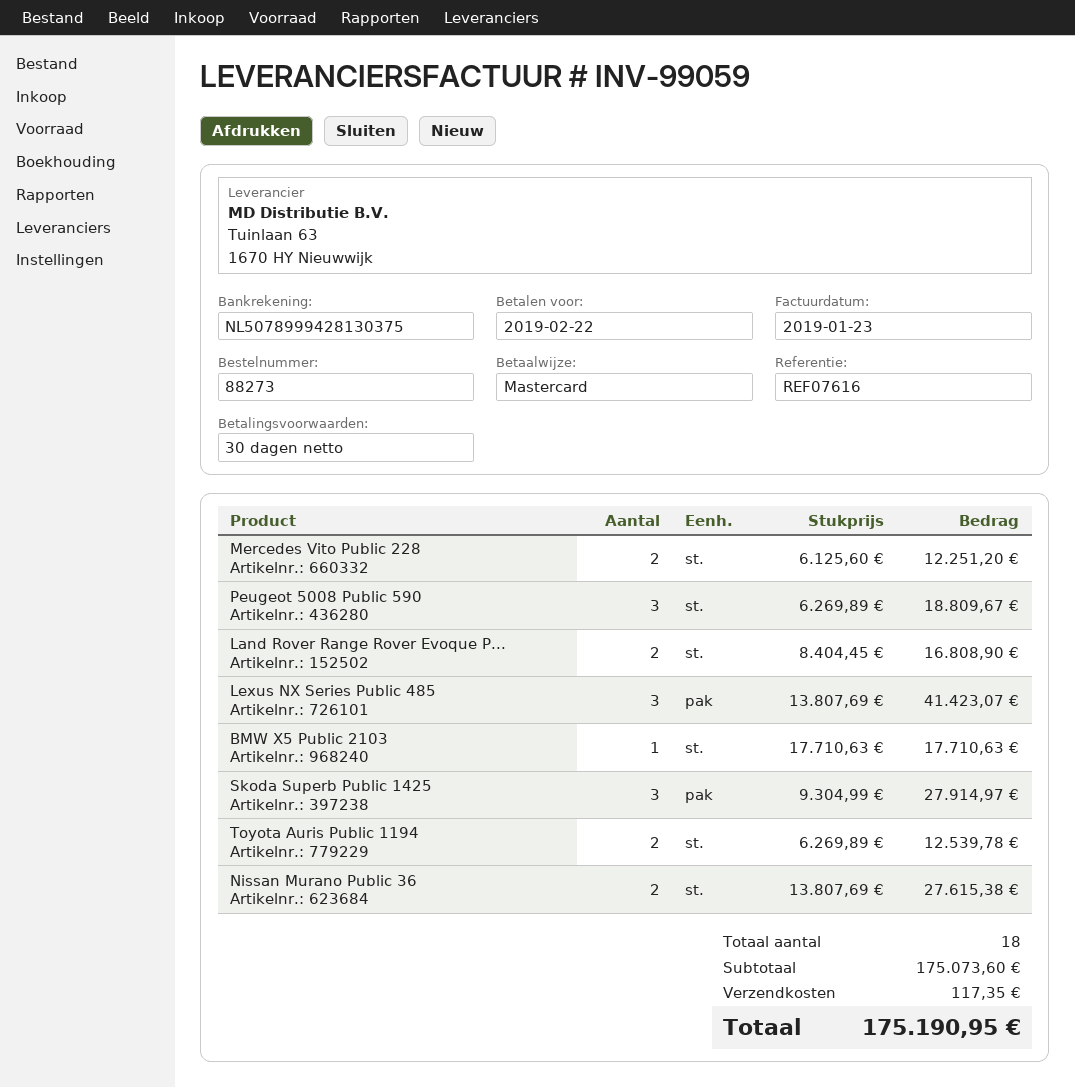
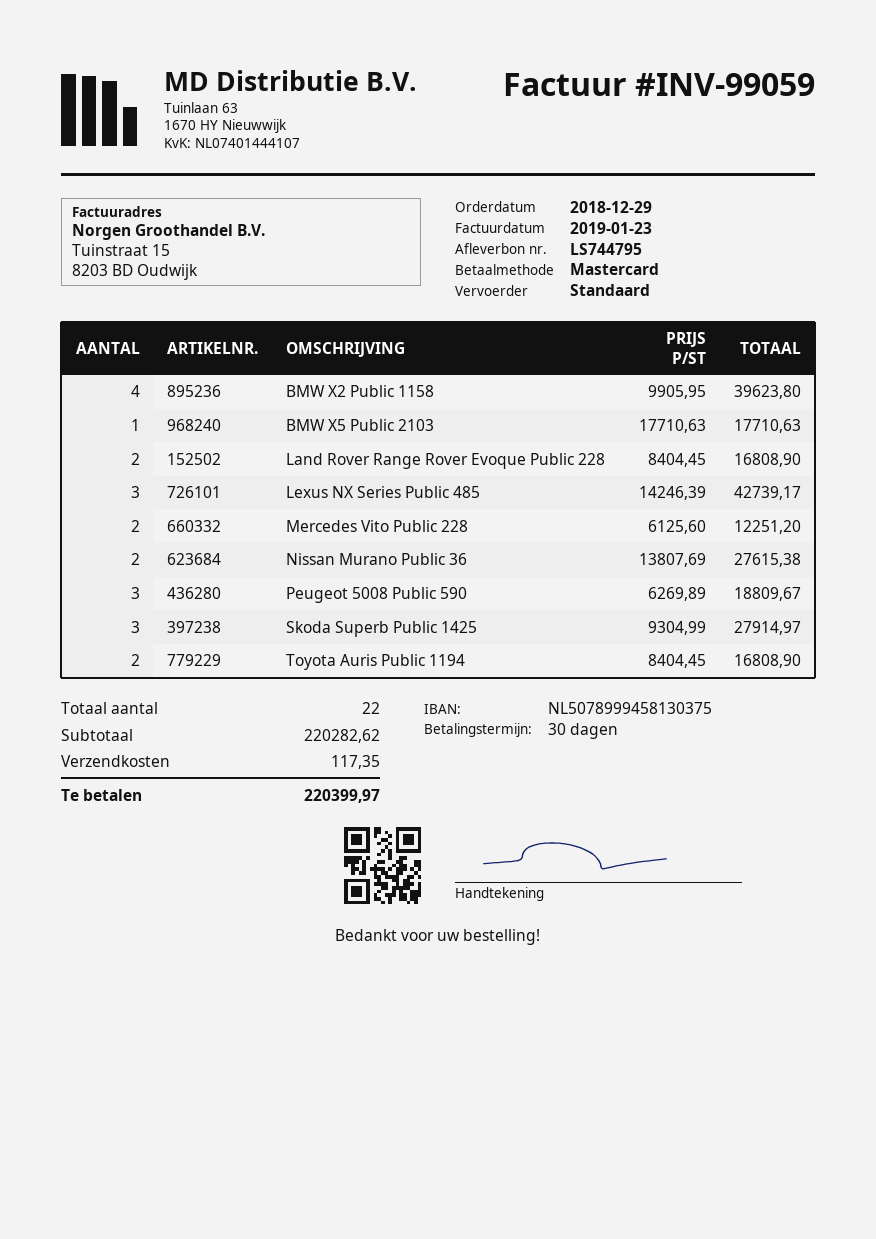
bank account: NL5078999428130375 -> NL5078999458130375
Lexus NX Series Public 485: 3 x 13807.69 = 41423.07 -> 3 x 14246.39 = 42739.17
Toyota Auris Public 1194: 2 x 6269.89 = 12539.78 -> 2 x 8404.45 = 16808.90
BMW X2 Public 1158: none -> 4 x 9905.95 = 39623.80
total quantity: 18 -> 22
subtotal: 175073.60 -> 220282.62
total: 175190.95 -> 220399.97

